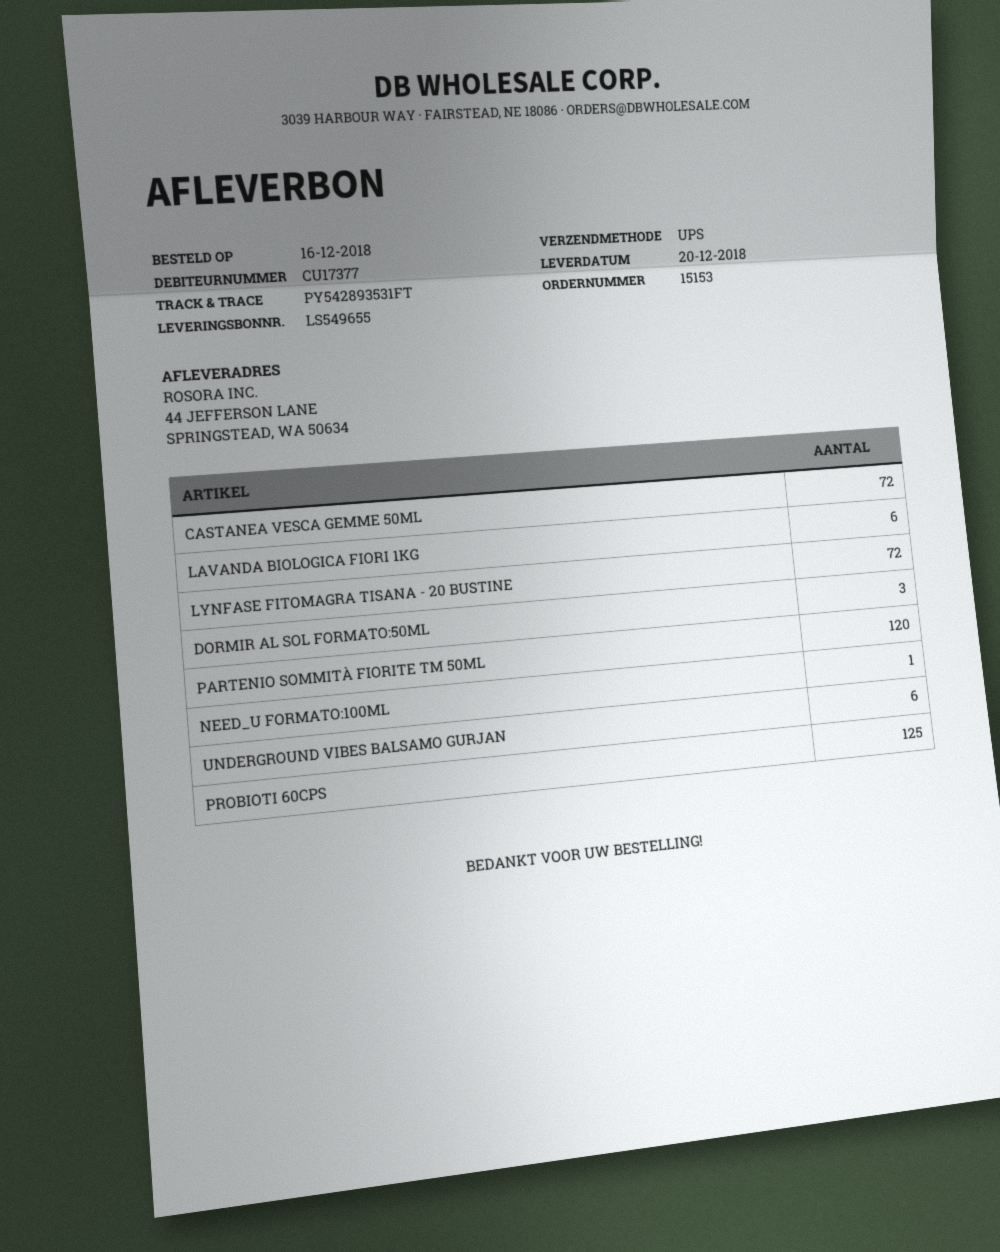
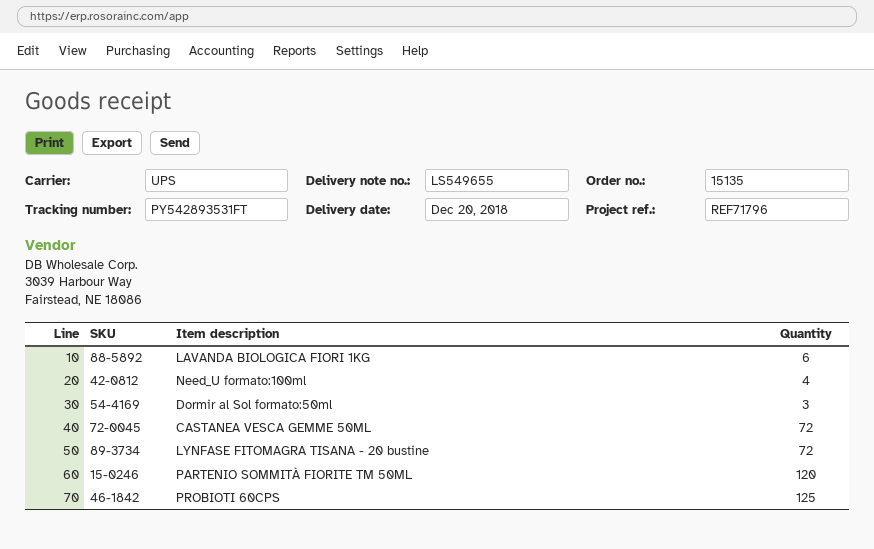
order number: 15153 -> 15135
NEED_U FORMATO:100ML: 1 -> 4
UNDERGROUND VIBES BALSAMO GURJAN: 6 -> none

